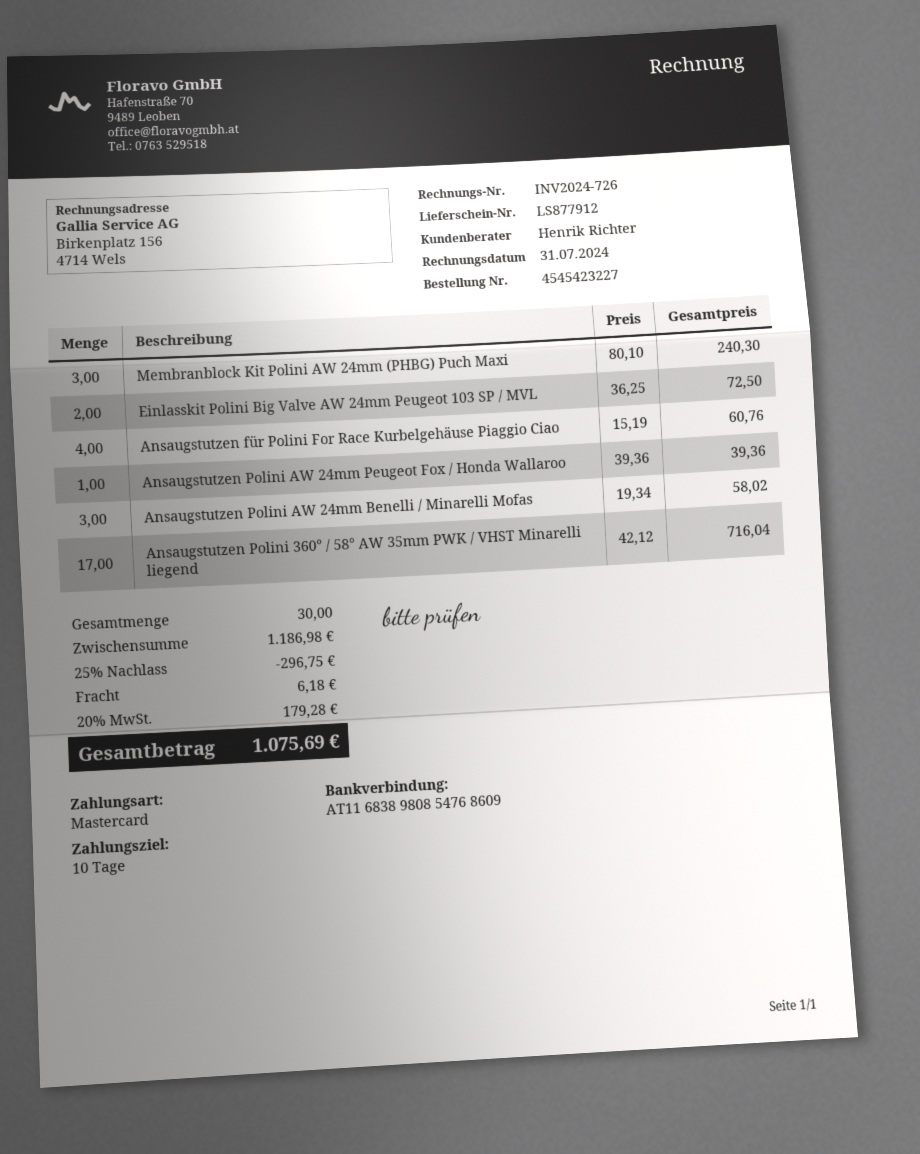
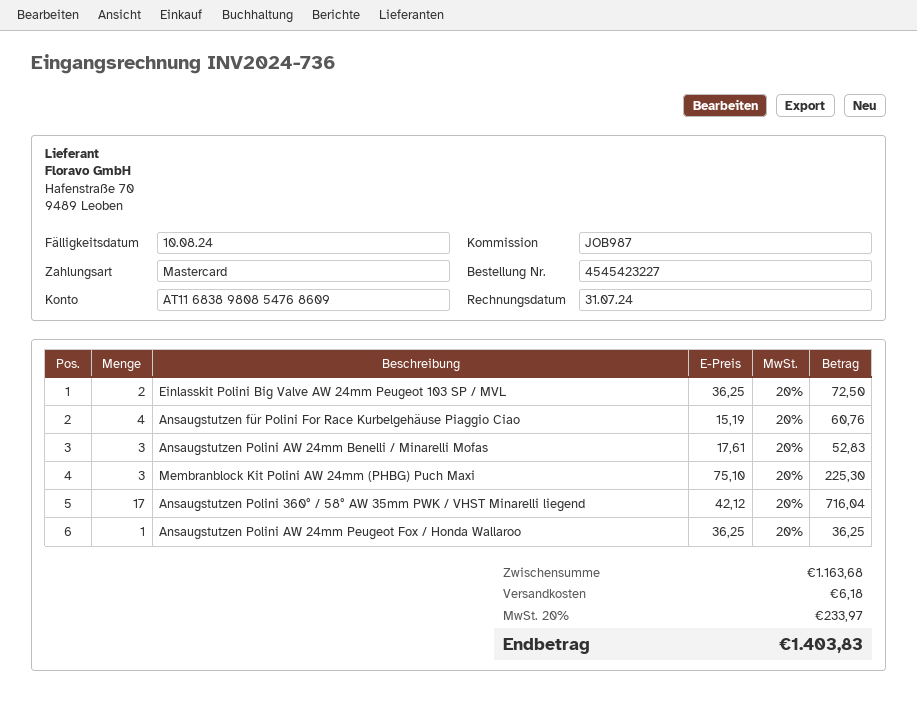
invoice number: INV2024-726 -> INV2024-736
Membranblock Kit Polini AW 24mm (PHBG) Puch Maxi: 3 x 80.10 = 240.30 -> 3 x 75.10 = 225.30
Ansaugstutzen Polini AW 24mm Peugeot Fox / Honda Wallaroo: 1 x 39.36 = 39.36 -> 1 x 36.25 = 36.25
Ansaugstutzen Polini AW 24mm Benelli / Minarelli Mofas: 3 x 19.34 = 58.02 -> 3 x 17.61 = 52.83
subtotal: 1186.98 -> 1163.68
discount: 25% = 296.75 -> none
tax: 20% = 179.28 -> 20% = 233.97
total: 1075.69 -> 1403.83

